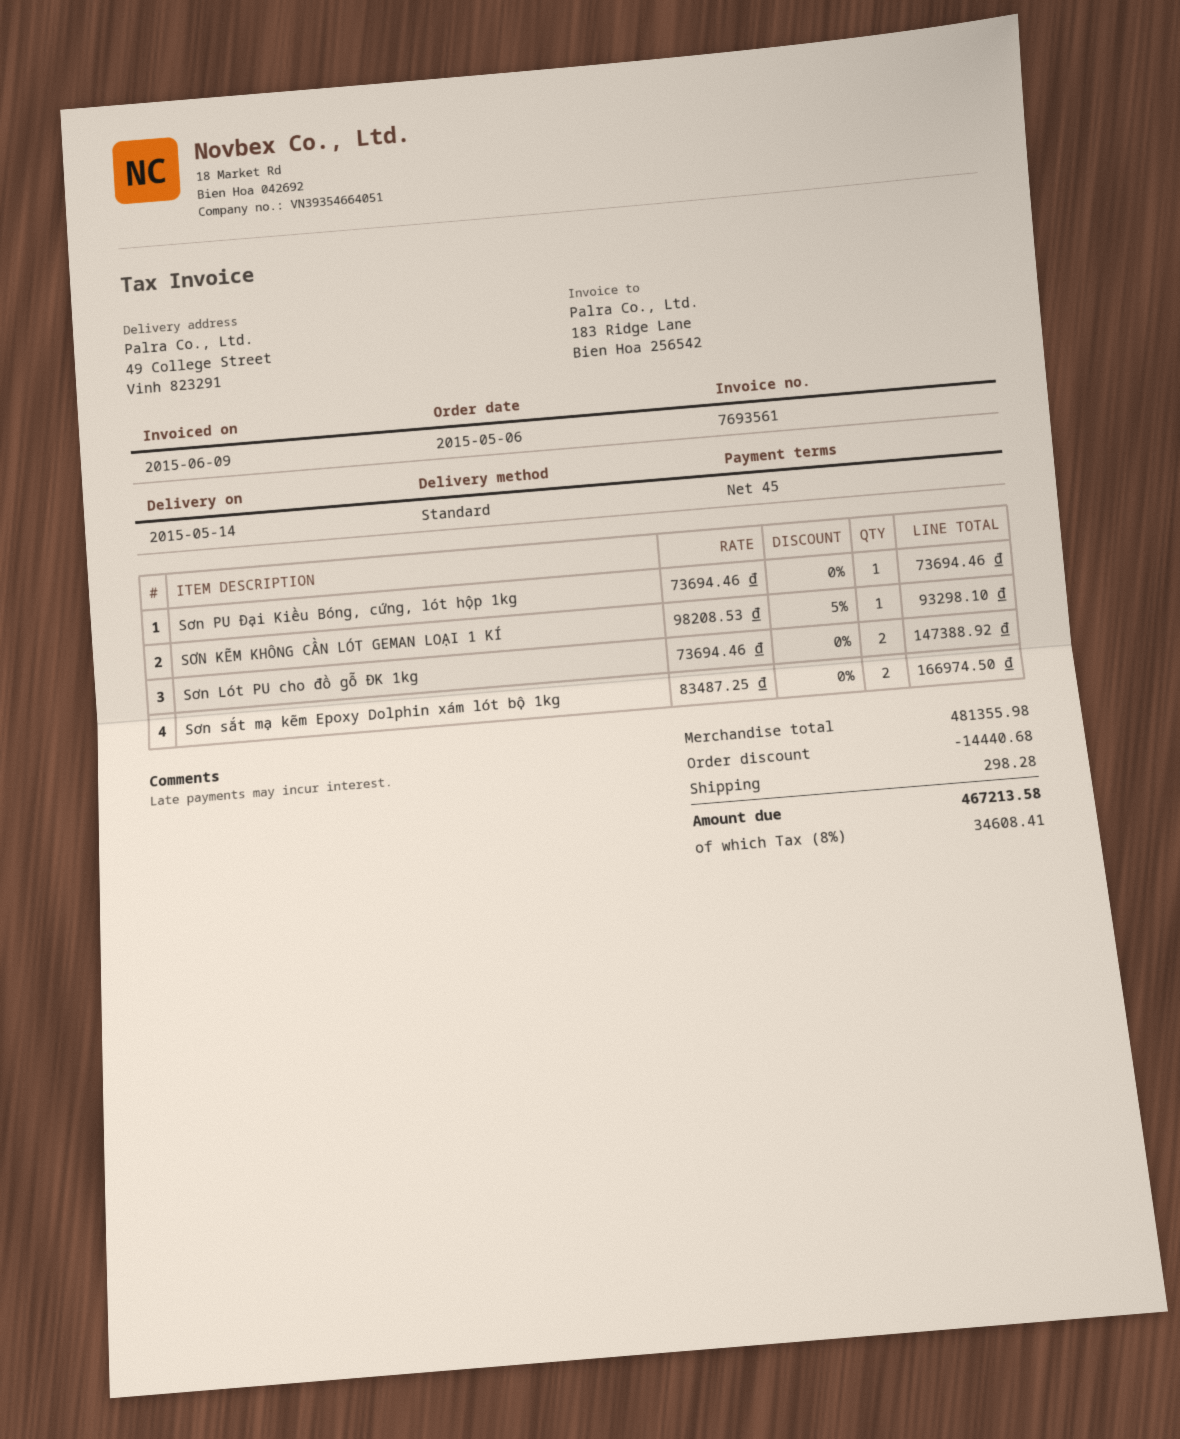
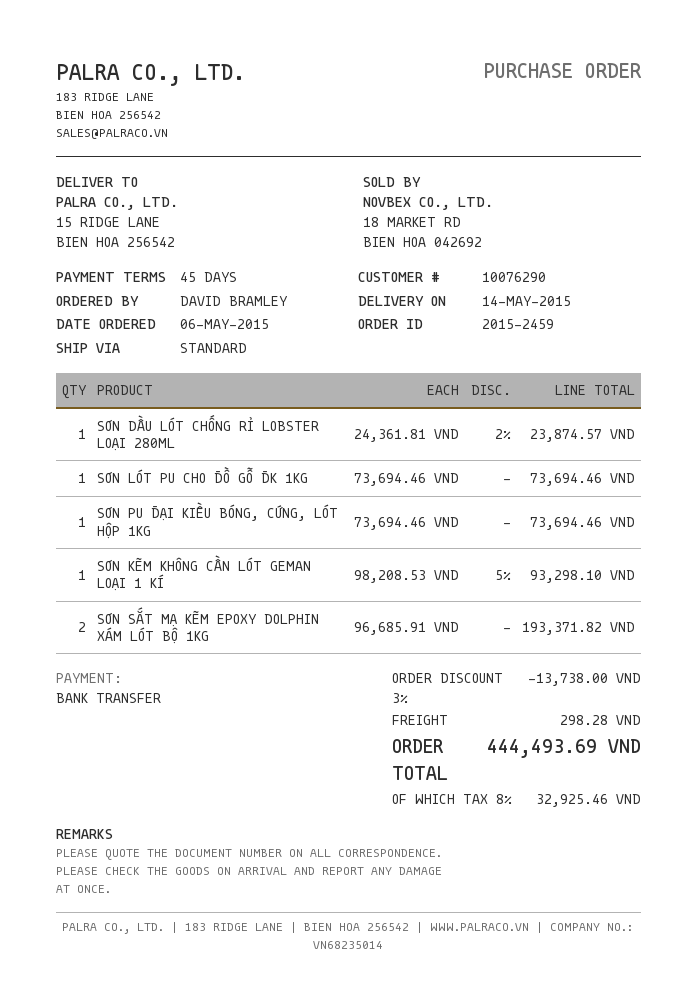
ship to: 49 College Street, Vinh 823291 -> 15 RIDGE LANE, BIEN HOA 256542
Sơn Lót PU cho đồ gỗ ĐK 1kg: 2 x 73694.46 = 147388.92 -> 1 x 73694.46 = 73694.46
Sơn sắt mạ kẽm Epoxy Dolphin xám lót bộ 1kg: 2 x 83487.25 = 166974.50 -> 2 x 96685.91 = 193371.82
SƠN DẦU LÓT CHỐNG RỈ LOBSTER LOẠI 280ML: none -> 1 x 24361.81 - 2% = 23874.57
discount: 14440.68 -> 13738.00
tax: 8% = 34608.41 -> 8% = 32925.46
total: 467213.58 -> 444493.69

